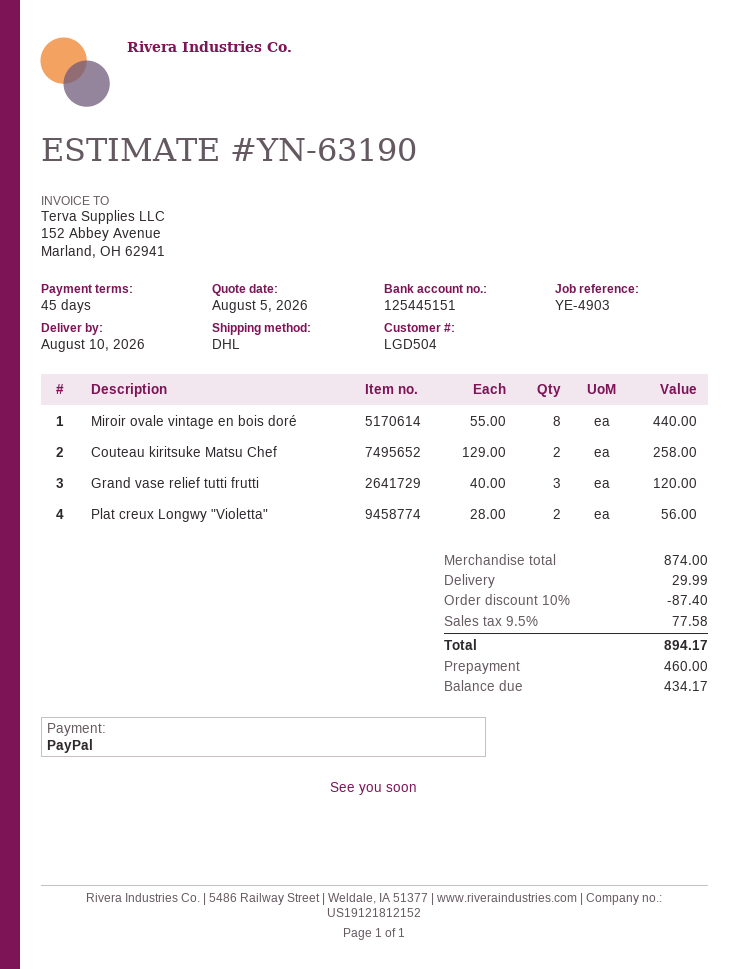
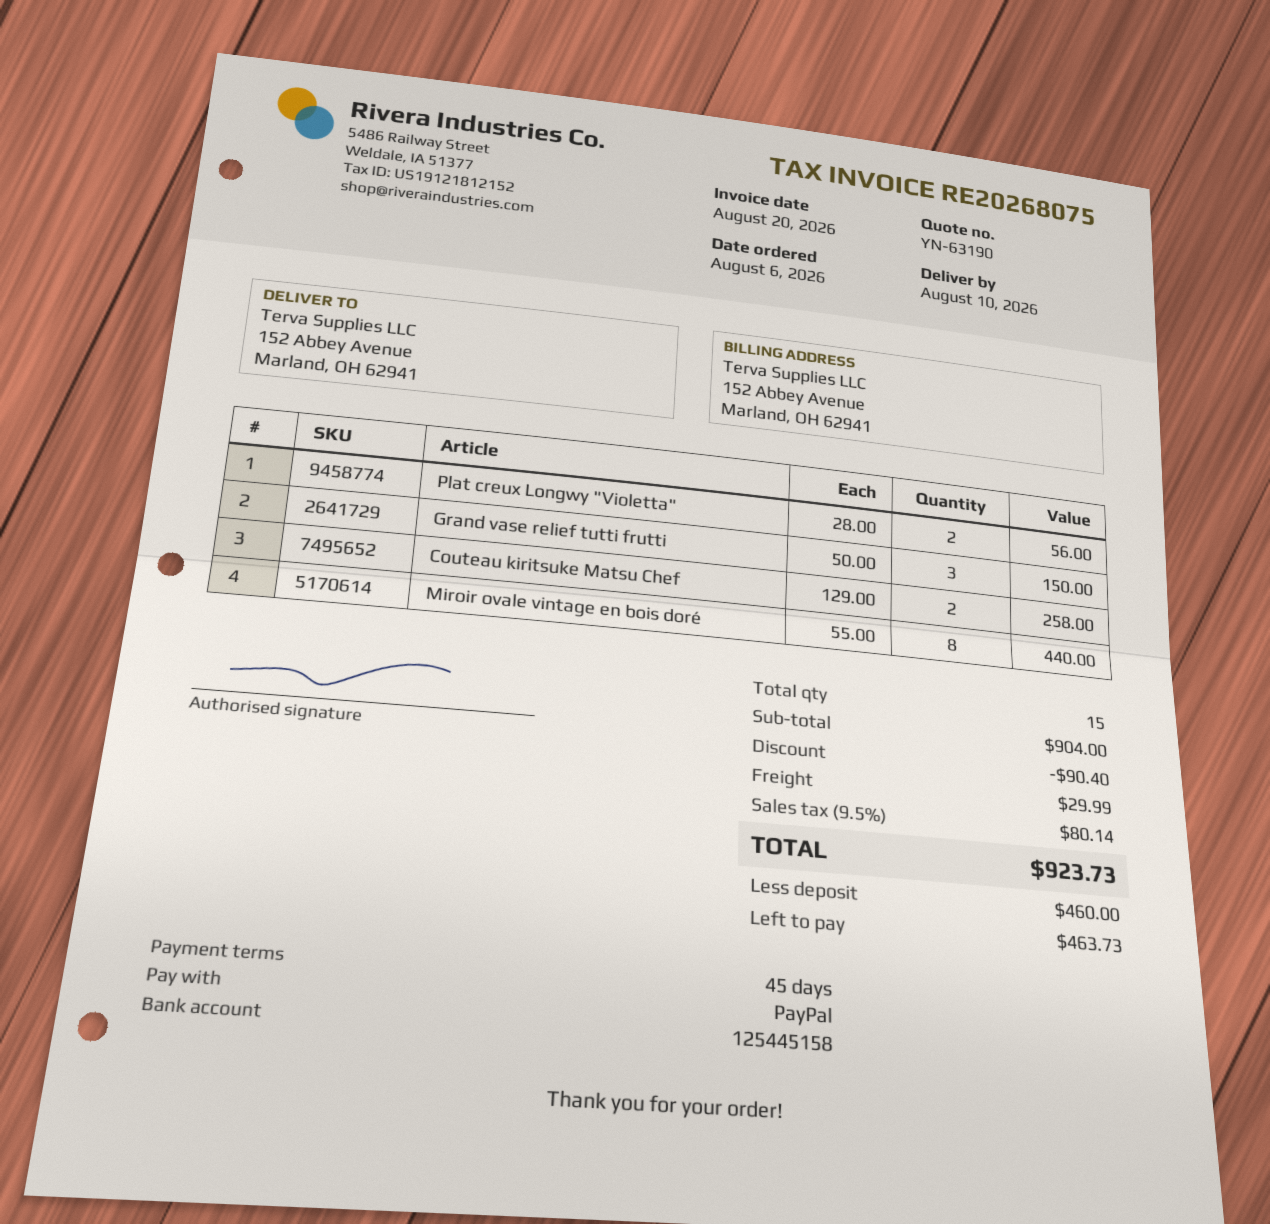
bank account: 125445151 -> 125445158
Grand vase relief tutti frutti: 3 x 40.00 = 120.00 -> 3 x 50.00 = 150.00
subtotal: 874.00 -> 904.00
discount: 87.40 -> 90.40
tax: 9.5% = 77.58 -> 9.5% = 80.14
total: 894.17 -> 923.73
balance: 434.17 -> 463.73

